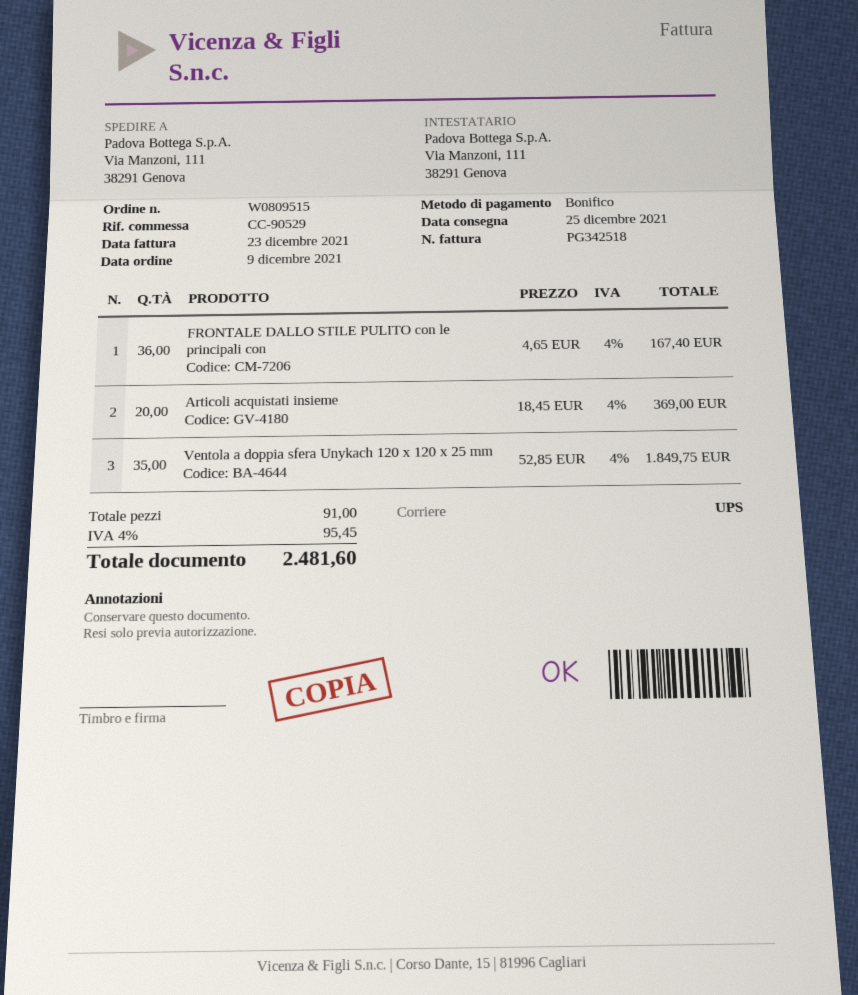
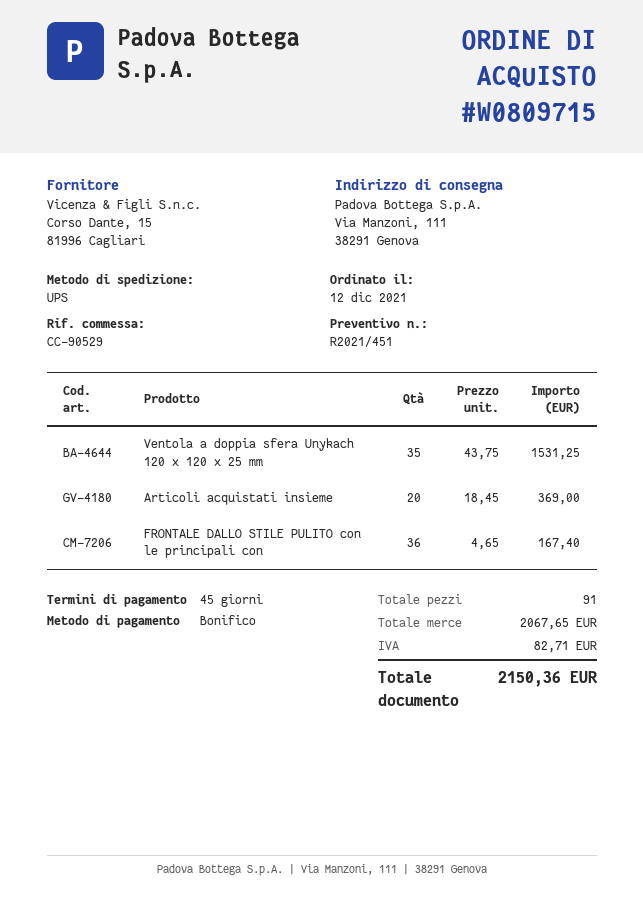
order number: W0809515 -> W0809715
order date: 2021-12-09 -> 2021-12-12
Ventola a doppia sfera Unykach 120 x 120 x 25 mm: 35 x 52.85 = 1849.75 -> 35 x 43.75 = 1531.25
tax: 95.45 -> 82.71
total: 2481.60 -> 2150.36

